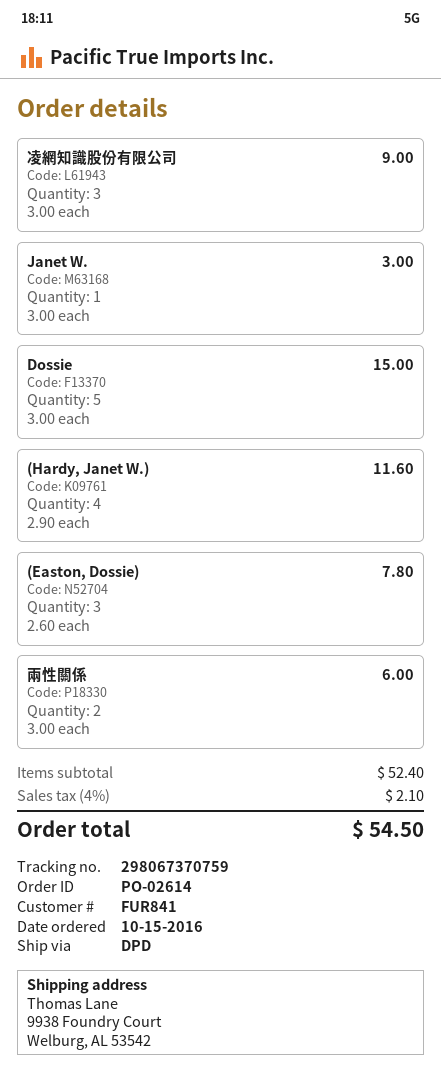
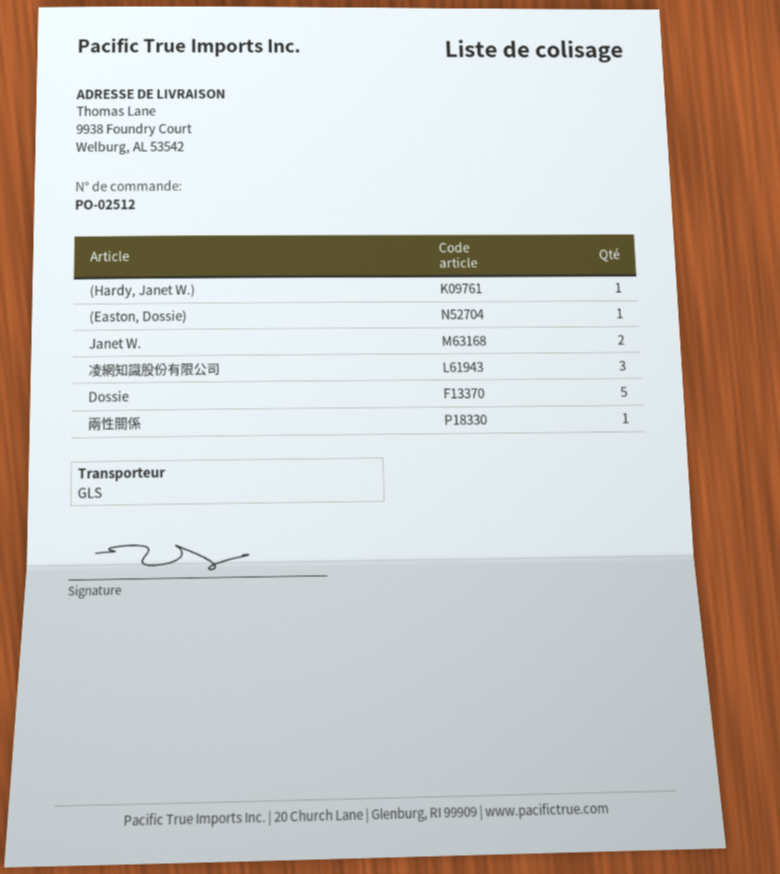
order number: PO-02614 -> PO-02512
shipping method: DPD -> GLS
Janet W.: 1 -> 2
(Hardy, Janet W.): 4 -> 1
(Easton, Dossie): 3 -> 1
兩性關係: 2 -> 1

